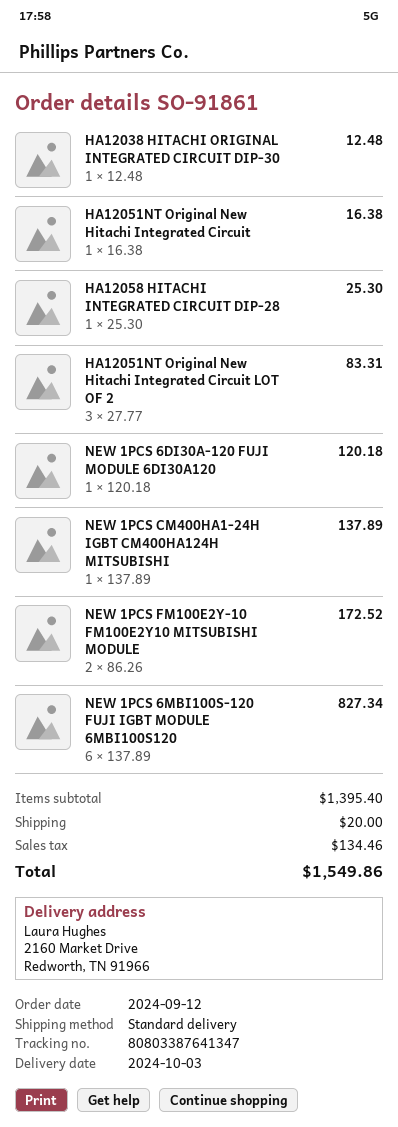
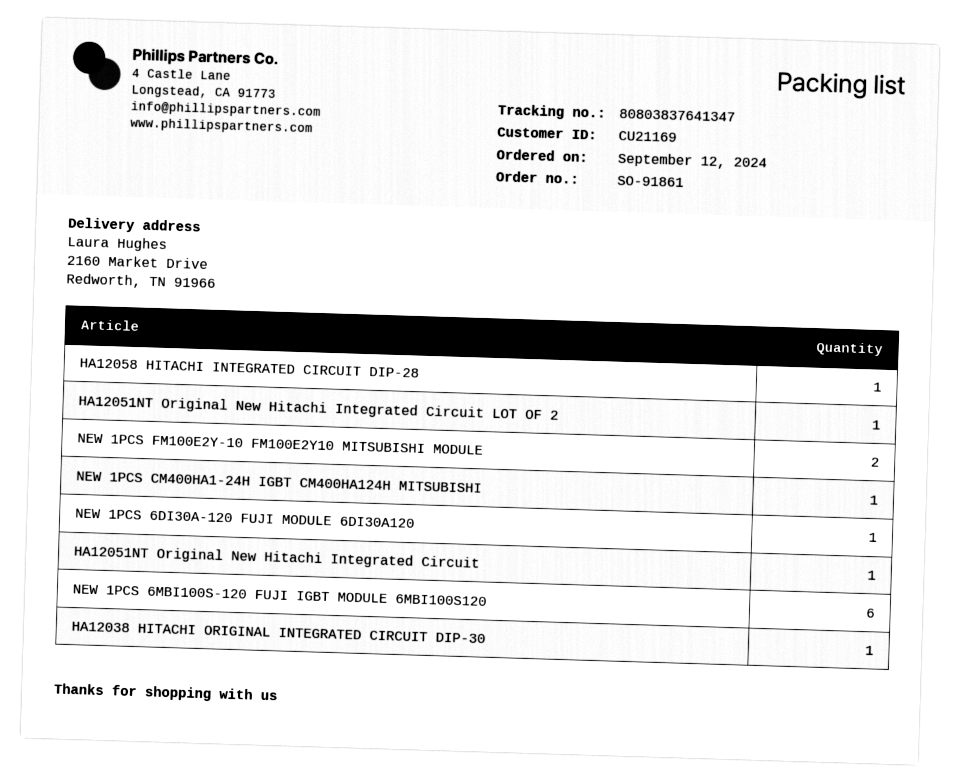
tracking number: 80803387641347 -> 80803837641347
HA12051NT Original New Hitachi Integrated Circuit LOT OF 2: 3 -> 1

